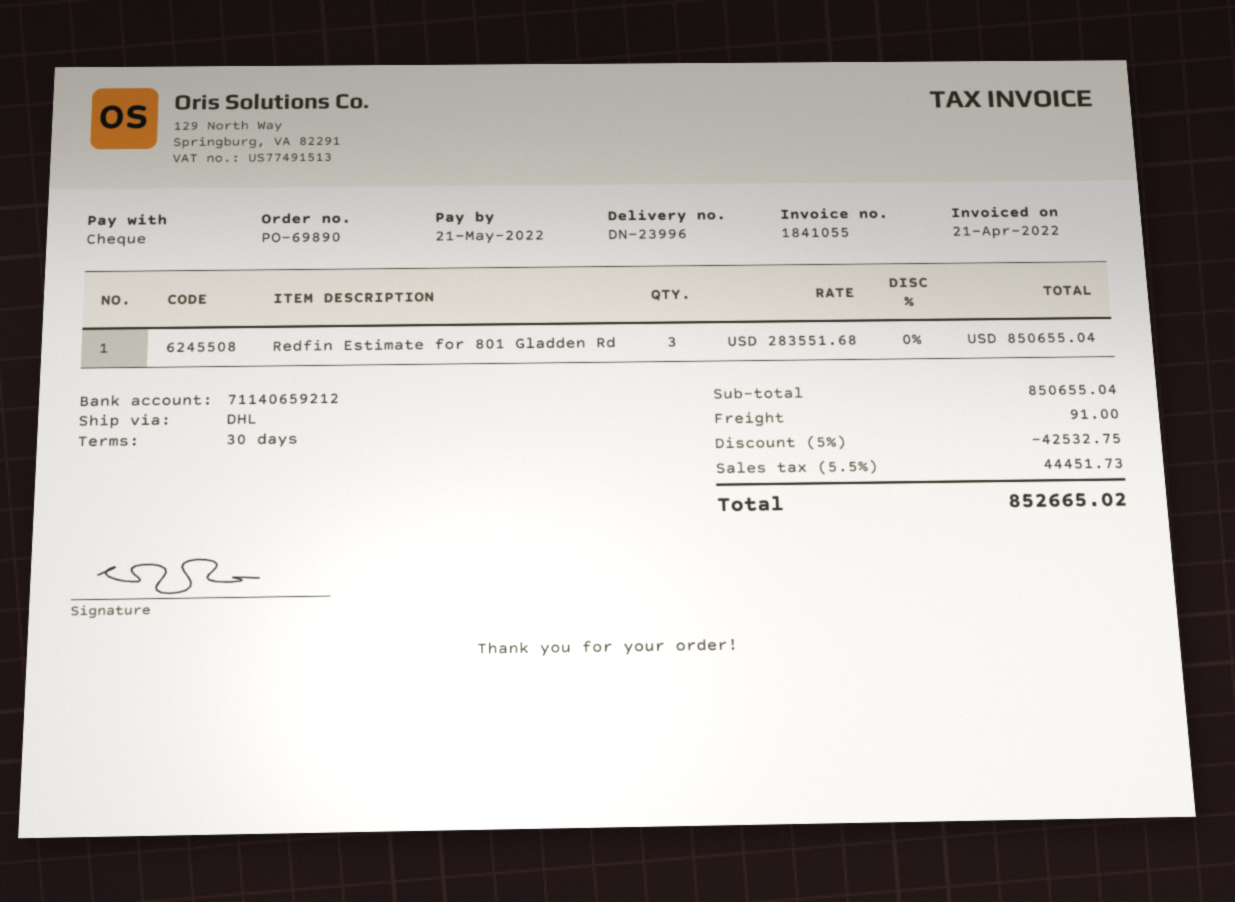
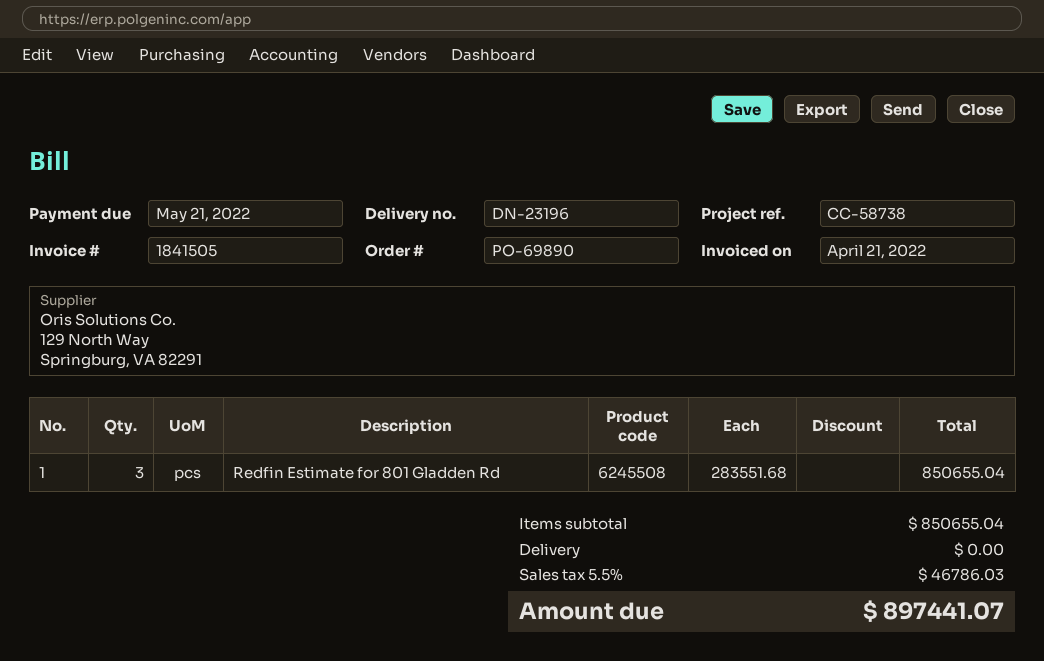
delivery note number: DN-23996 -> DN-23196
invoice number: 1841055 -> 1841505
discount: 5% = 42532.75 -> none
shipping: 91.00 -> 0.00
tax: 5.5% = 44451.73 -> 5.5% = 46786.03
total: 852665.02 -> 897441.07

